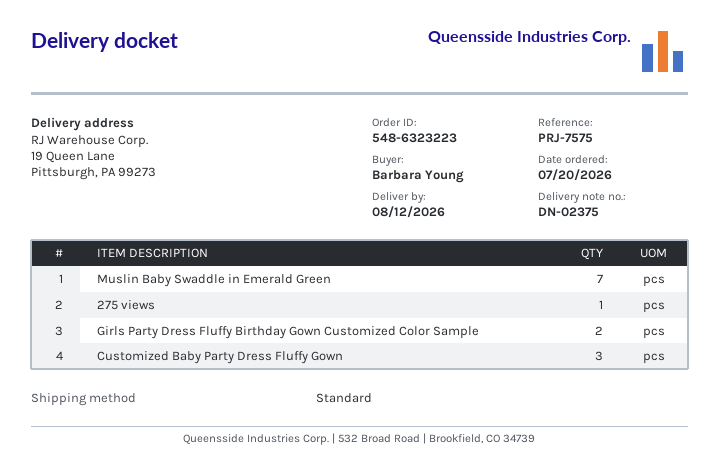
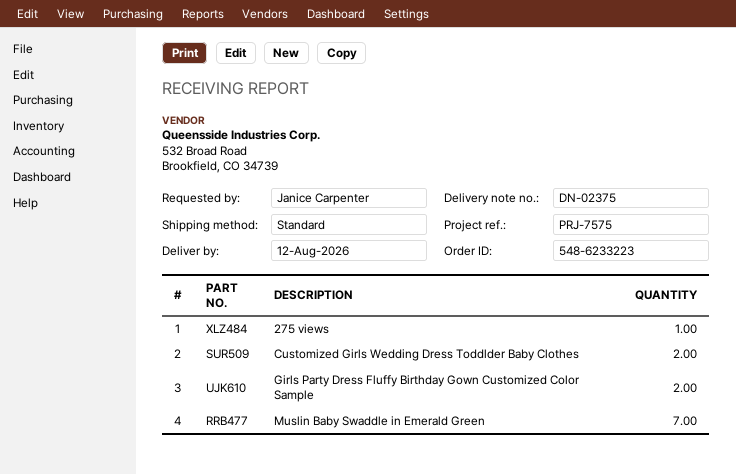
order number: 548-6323223 -> 548-6233223
ordered by: Barbara Young -> Janice Carpenter
Customized Baby Party Dress Fluffy Gown: 3 -> none
Customized Girls Wedding Dress Toddlder Baby Clothes: none -> 2

